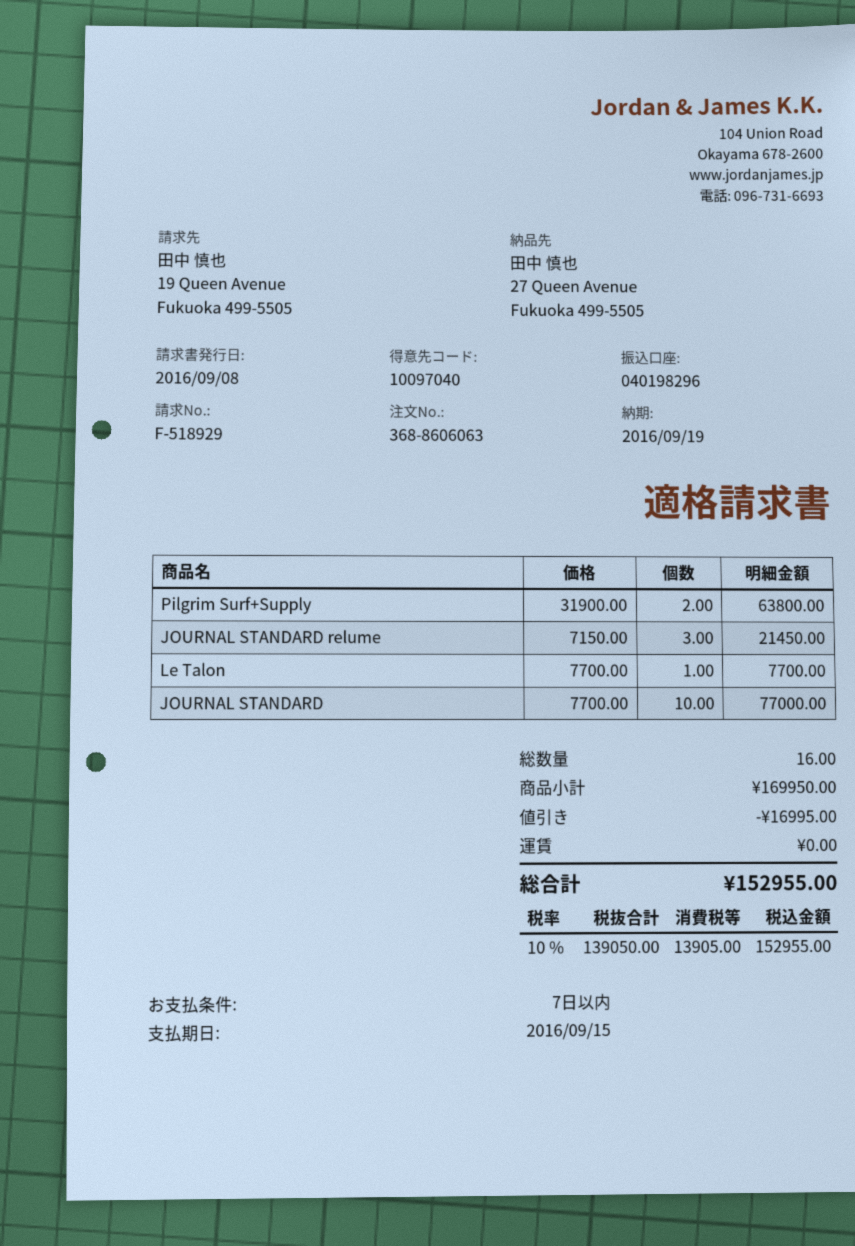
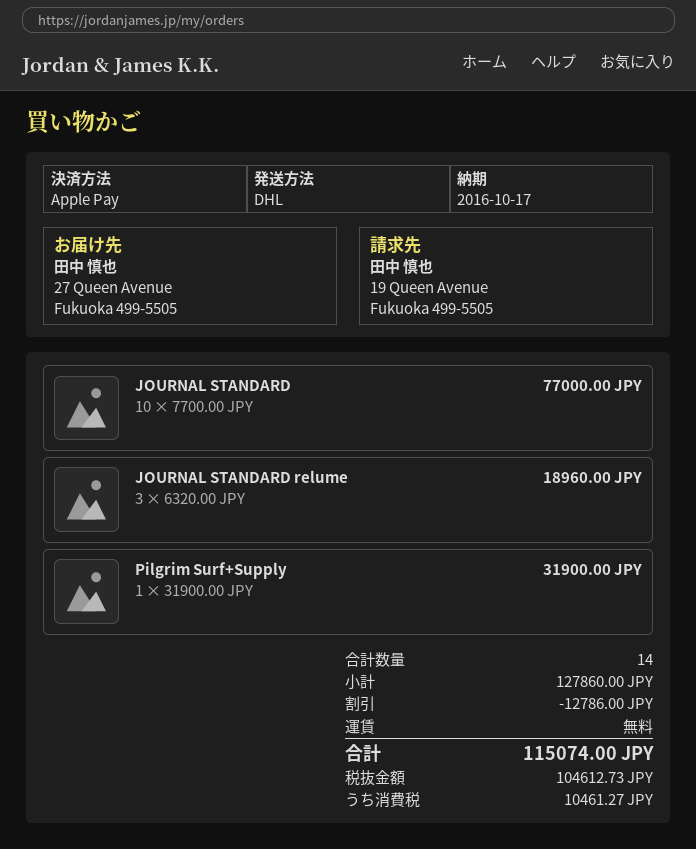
delivery date: 2016-09-19 -> 2016-10-17
Pilgrim Surf+Supply: 2 x 31900.00 = 63800.00 -> 1 x 31900.00 = 31900.00
JOURNAL STANDARD relume: 3 x 7150.00 = 21450.00 -> 3 x 6320.00 = 18960.00
Le Talon: 1 x 7700.00 = 7700.00 -> none
total quantity: 16 -> 14
subtotal: 169950.00 -> 127860.00
discount: 16995.00 -> 12786.00
net: 139050.00 -> 104612.73
tax: 13905.00 -> 10461.27
total: 152955.00 -> 115074.00

